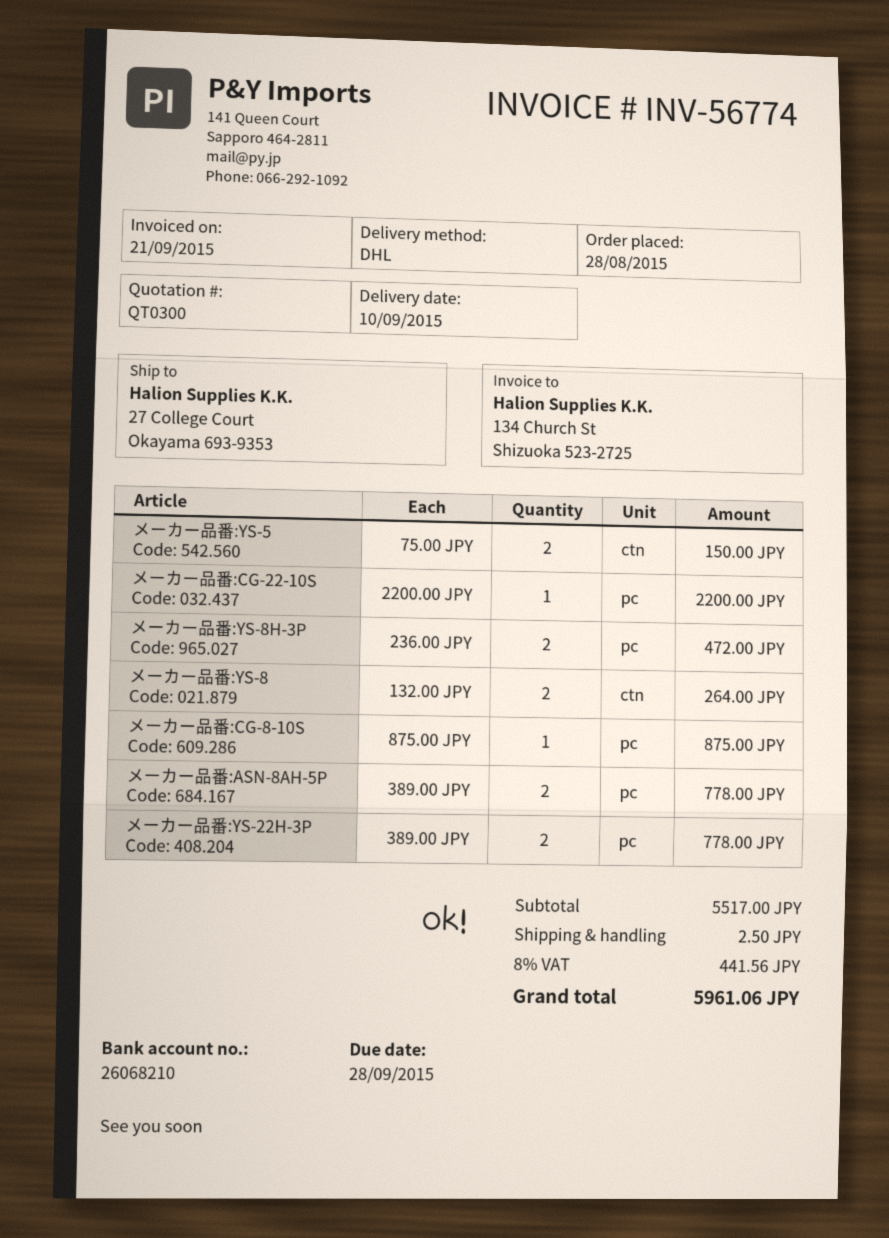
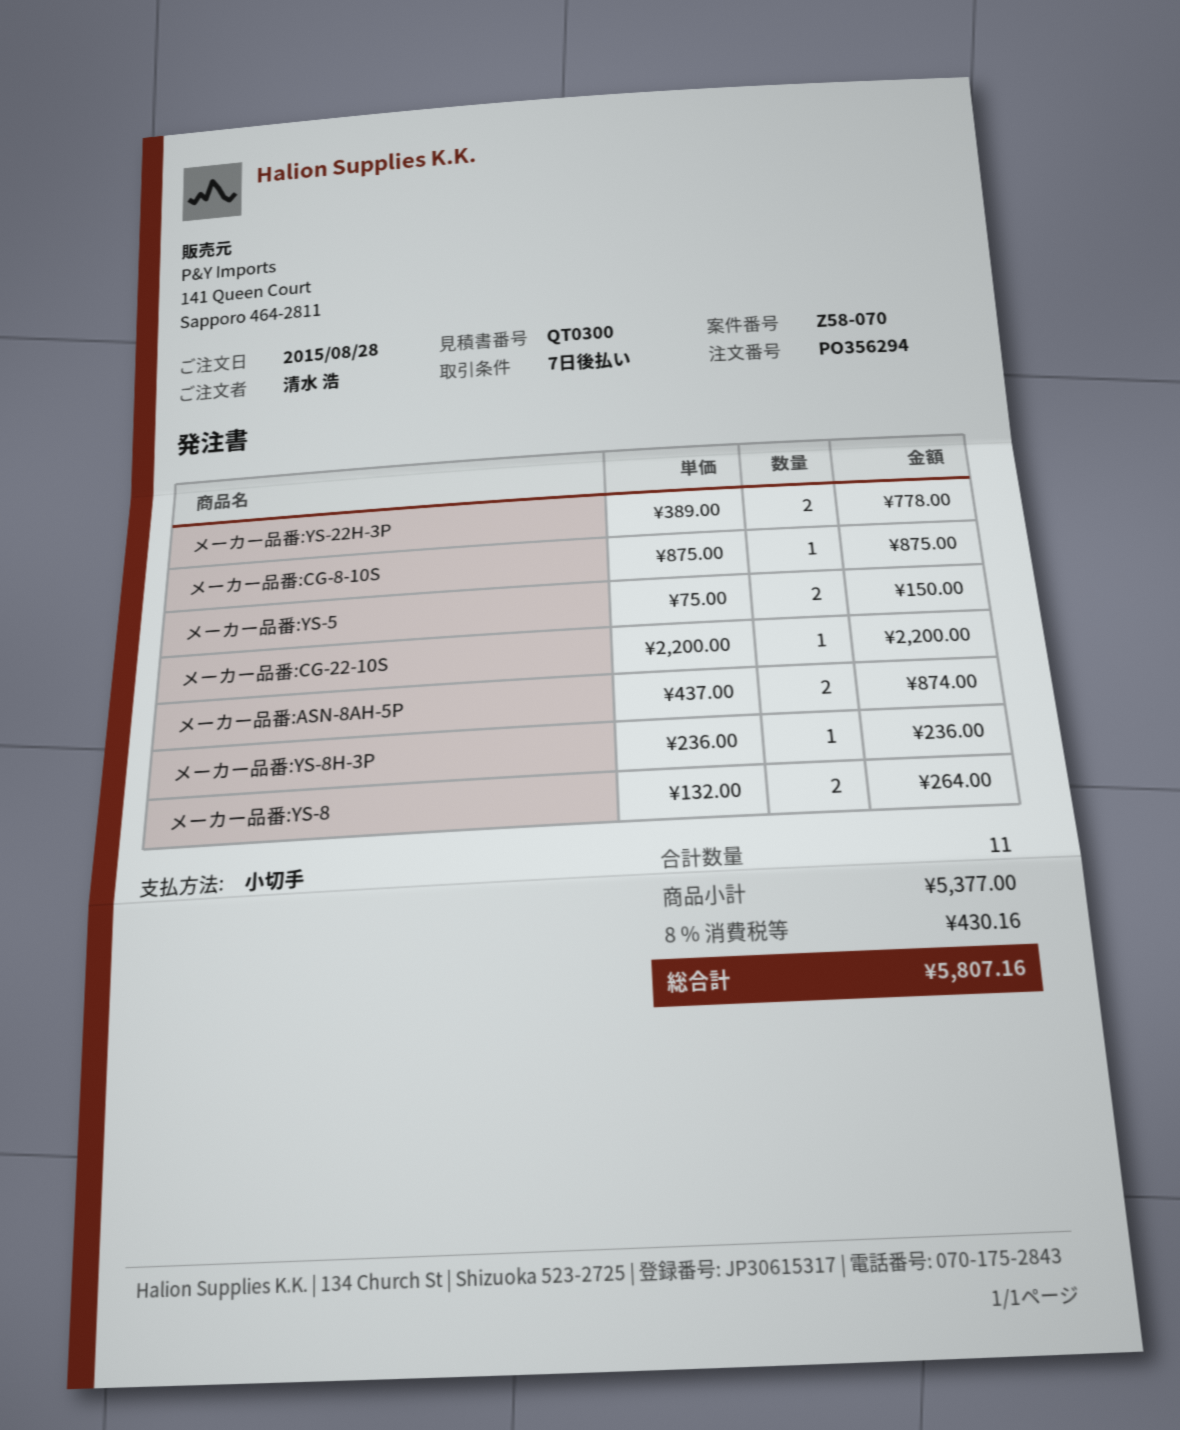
メーカー品番:YS-8H-3P: 2 x 236.00 = 472.00 -> 1 x 236.00 = 236.00
メーカー品番:ASN-8AH-5P: 2 x 389.00 = 778.00 -> 2 x 437.00 = 874.00
subtotal: 5517.00 -> 5377.00
shipping: 2.50 -> none
tax: 8% = 441.56 -> 8% = 430.16
total: 5961.06 -> 5807.16

